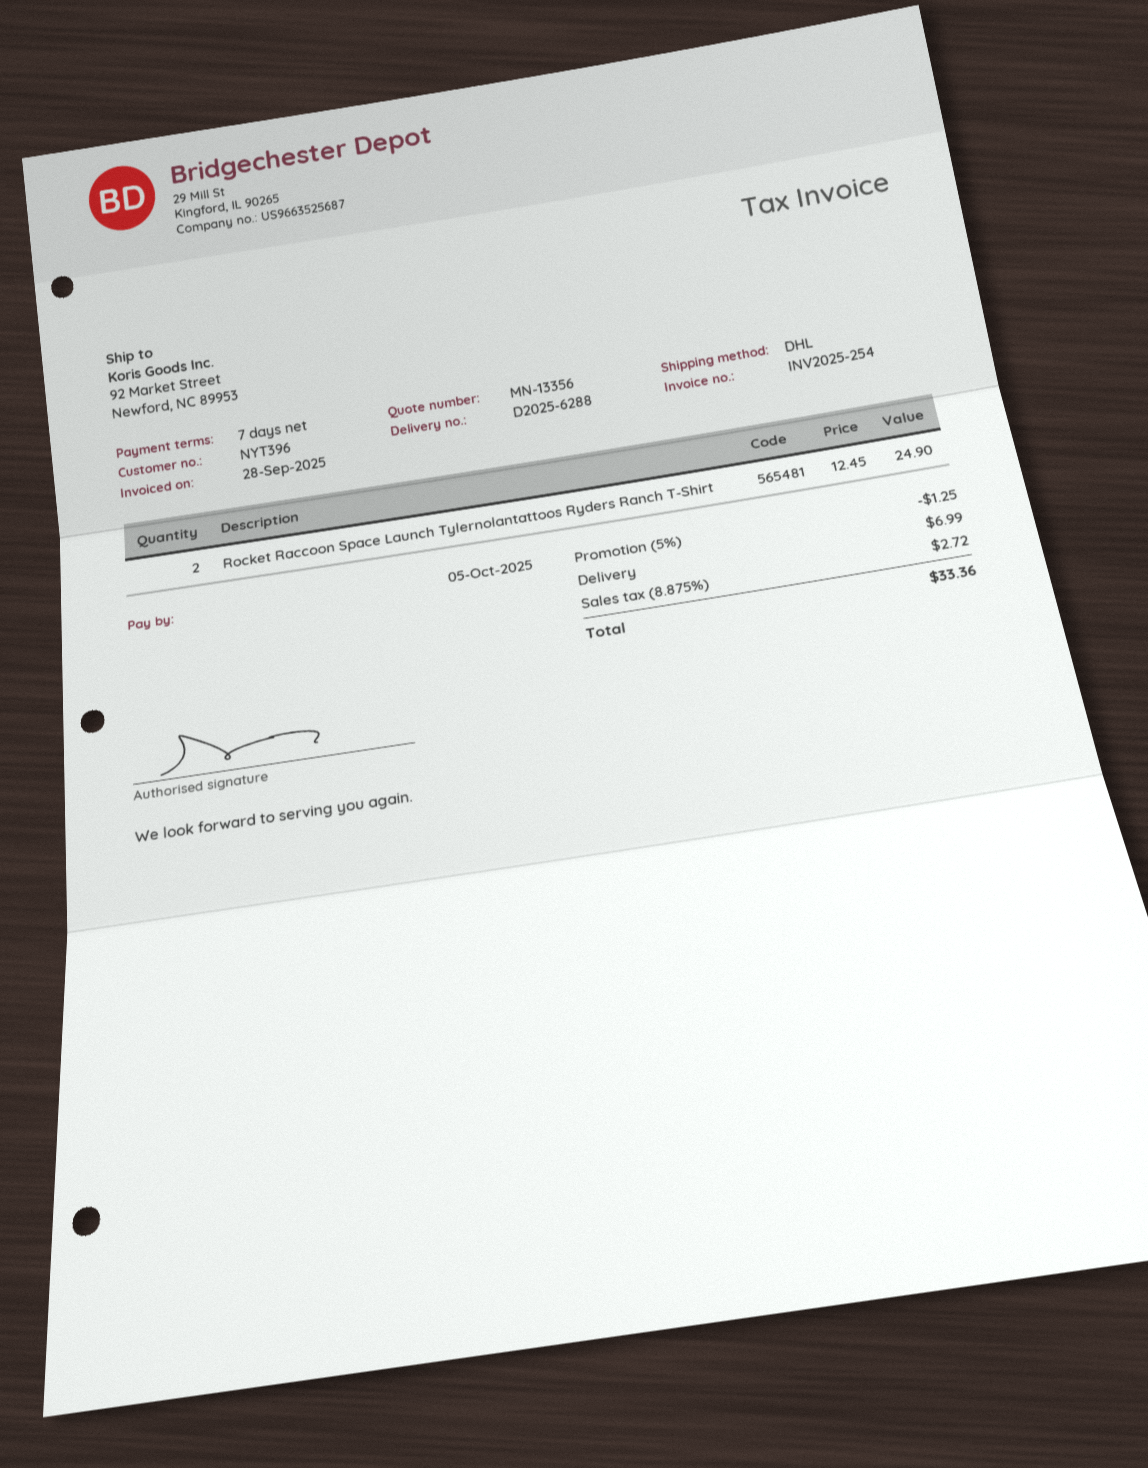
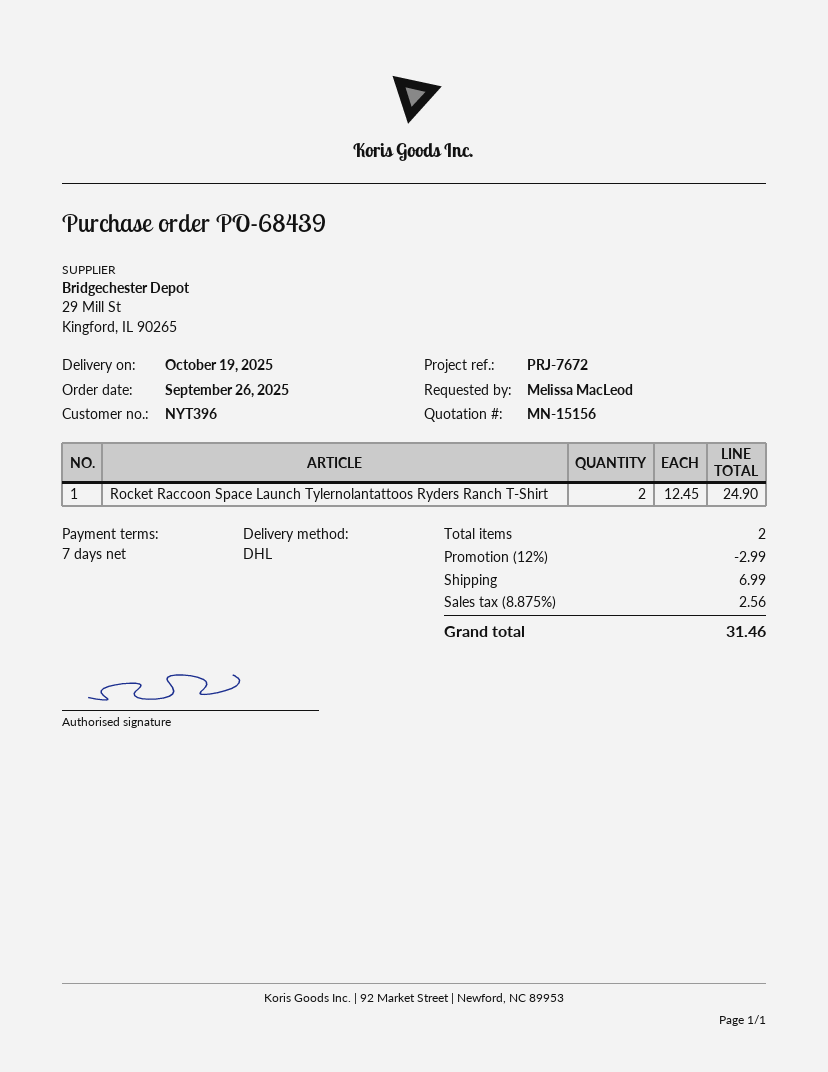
quote number: MN-13356 -> MN-15156
discount: 5% = 1.25 -> 12% = 2.99
tax: 8.875% = 2.72 -> 8.875% = 2.56
total: 33.36 -> 31.46

